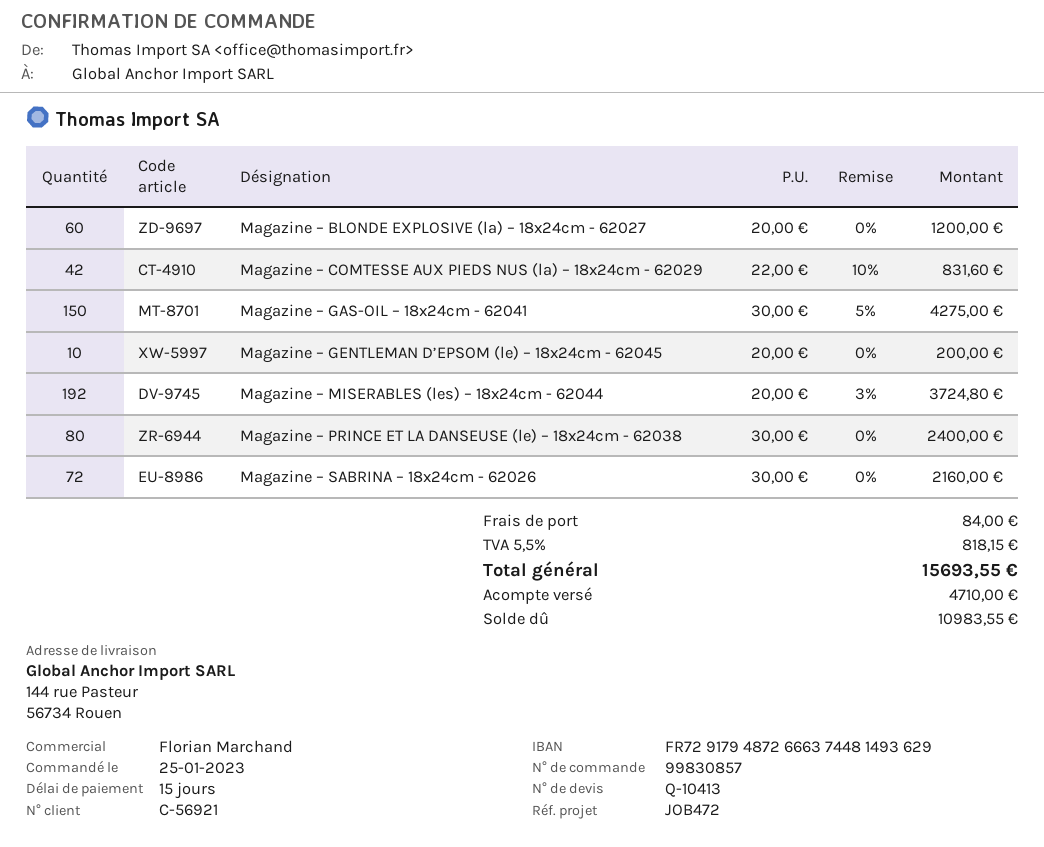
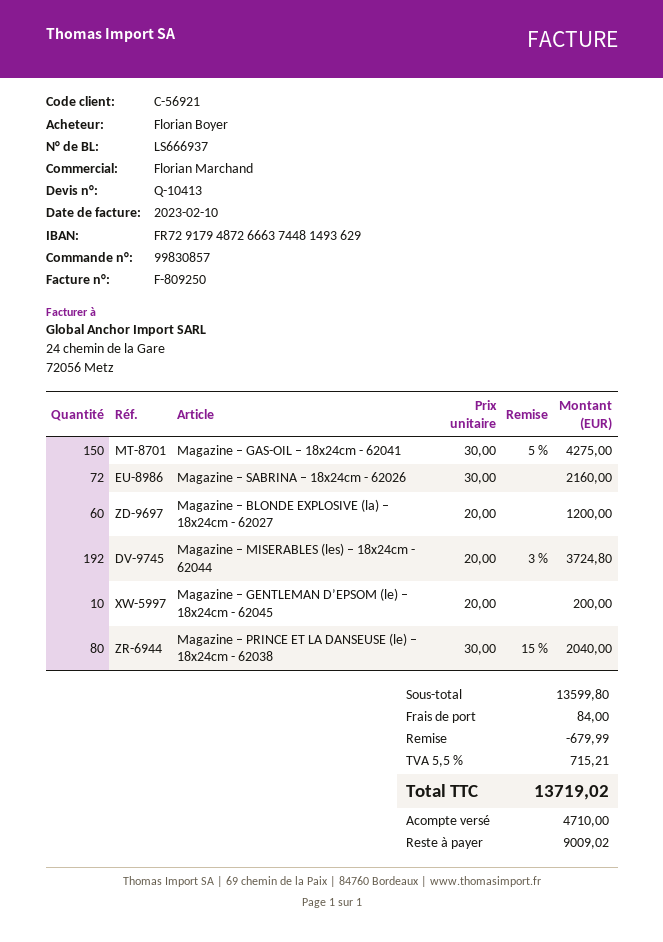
Magazine – COMTESSE AUX PIEDS NUS (la) – 18x24cm - 62029: 42 x 22.00 - 10% = 831.60 -> none
Magazine – PRINCE ET LA DANSEUSE (le) – 18x24cm - 62038: 80 x 30.00 = 2400.00 -> 80 x 30.00 - 15% = 2040.00
discount: none -> 679.99
tax: 5.5% = 818.15 -> 5.5% = 715.21
total: 15693.55 -> 13719.02
balance: 10983.55 -> 9009.02

